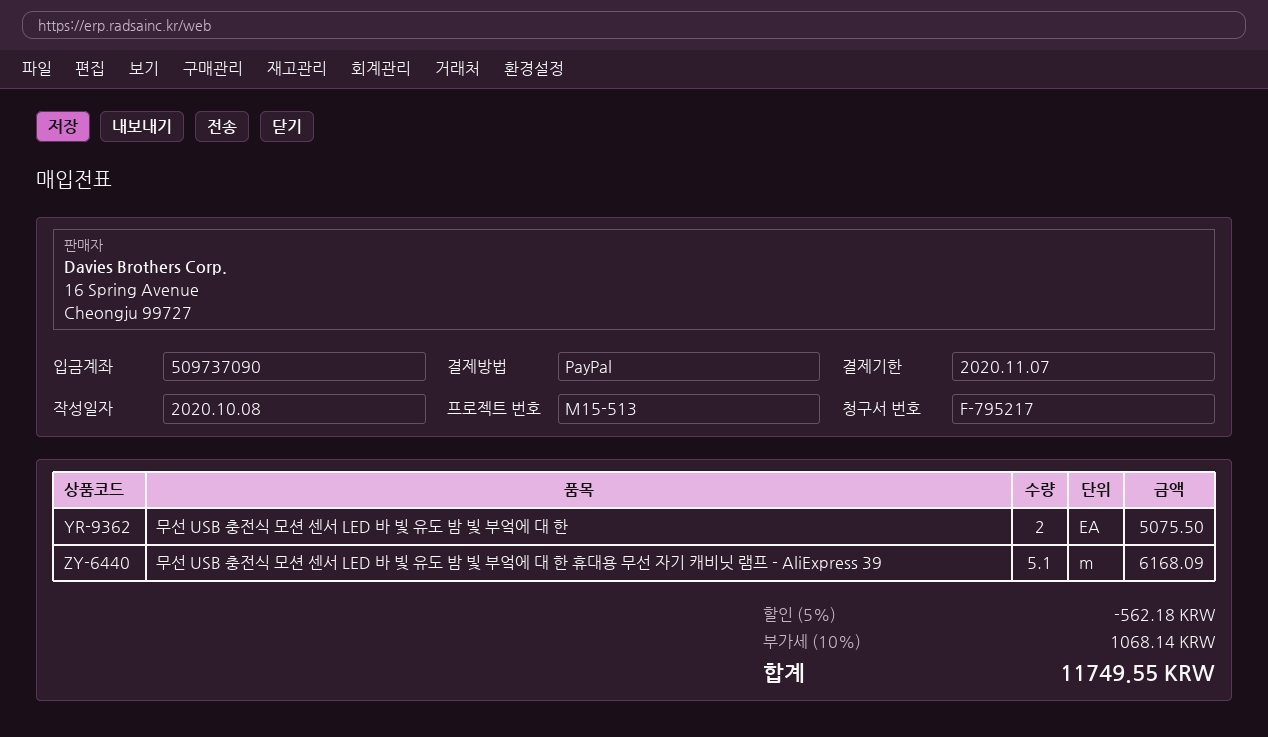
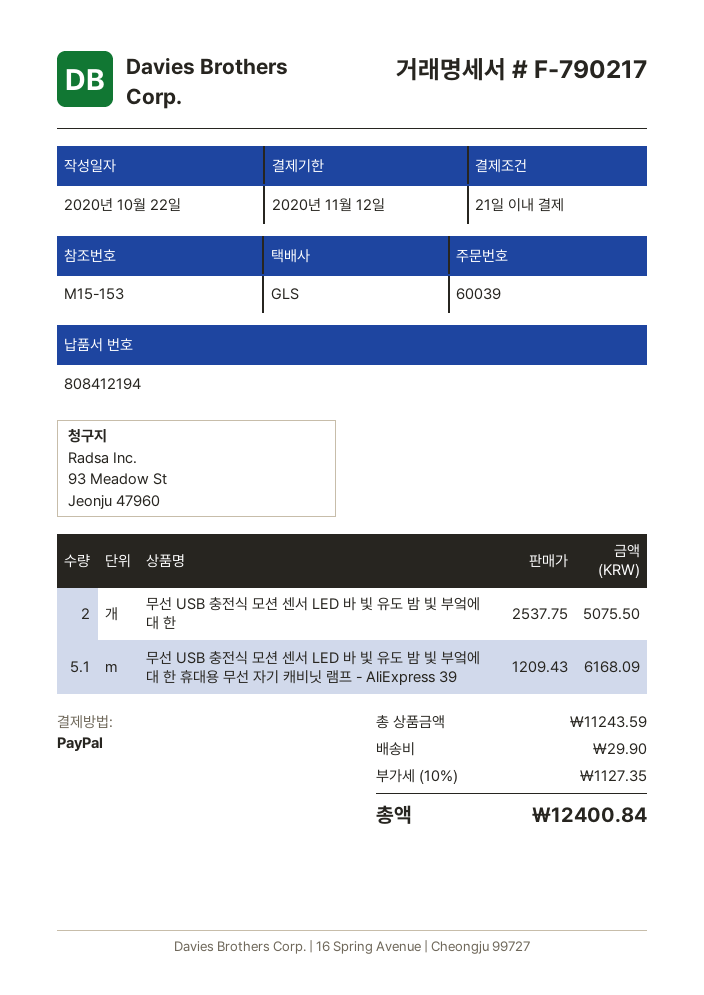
invoice number: F-795217 -> F-790217
invoice date: 2020-10-08 -> 2020-10-22
due date: 2020-11-07 -> 2020-11-12
reference: M15-513 -> M15-153
discount: 5% = 562.18 -> none
shipping: none -> 29.90
tax: 10% = 1068.14 -> 10% = 1127.35
total: 11749.55 -> 12400.84

